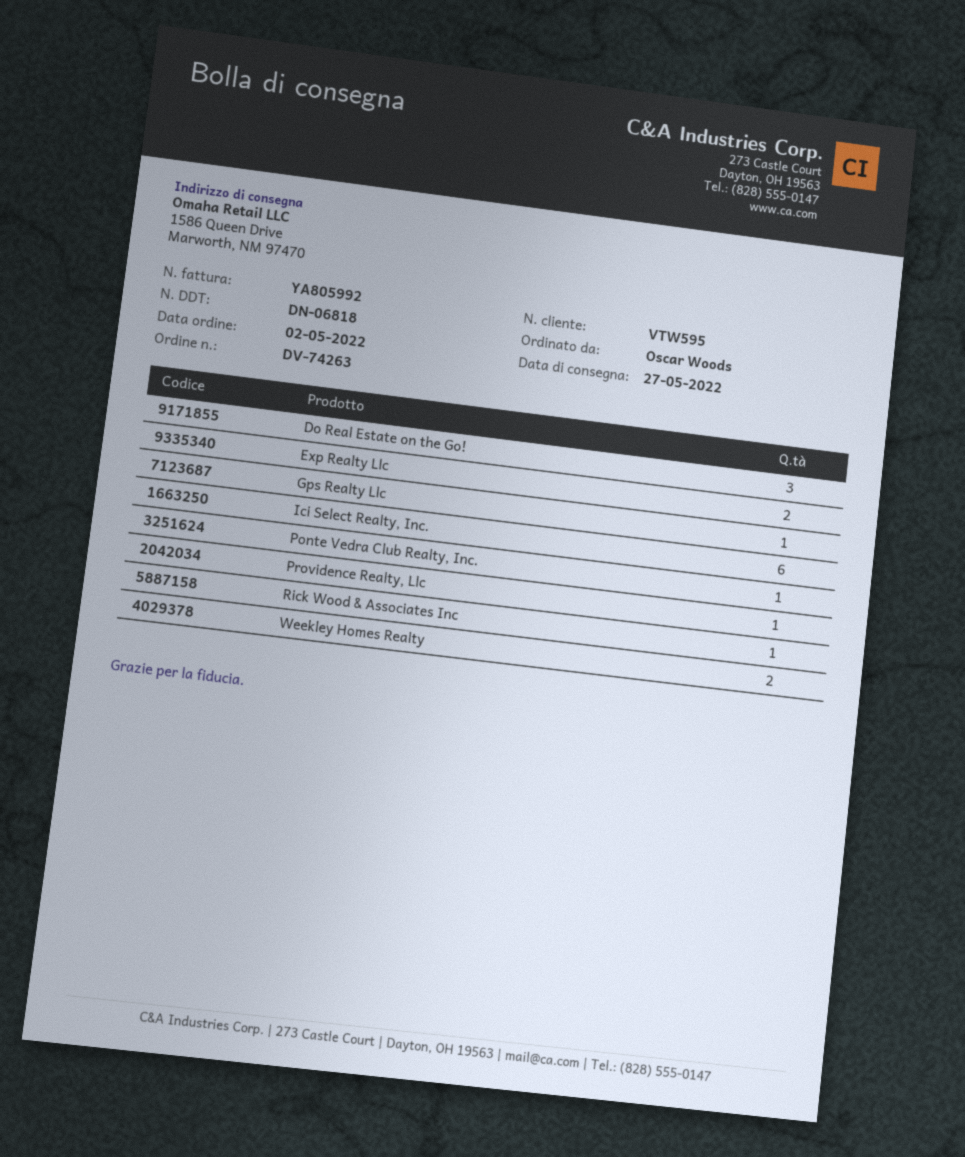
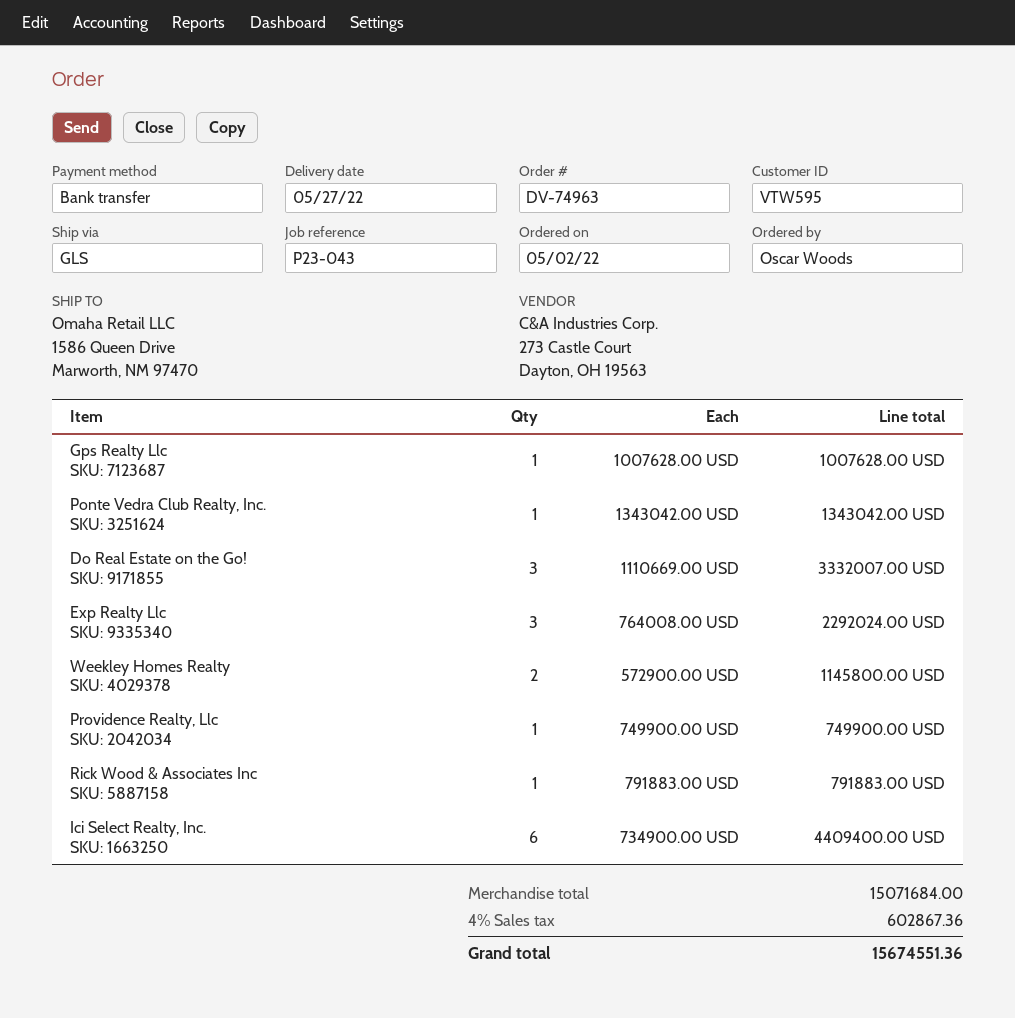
order number: DV-74263 -> DV-74963
Exp Realty Llc: 2 -> 3

